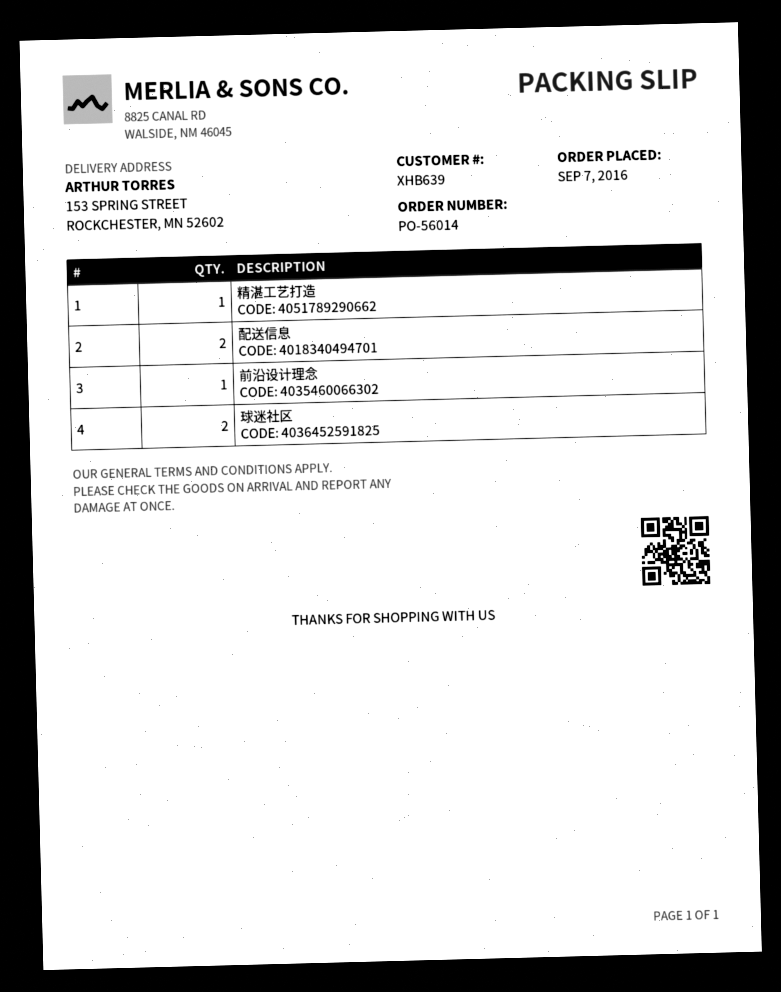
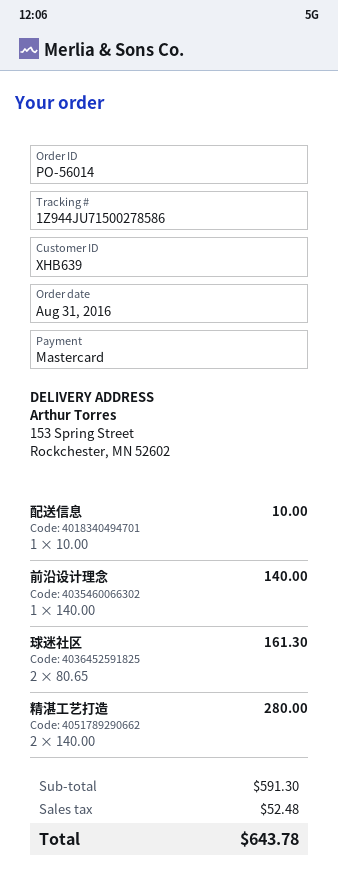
order date: 2016-09-07 -> 2016-08-31
精湛工艺打造: 1 -> 2
配送信息: 2 -> 1

